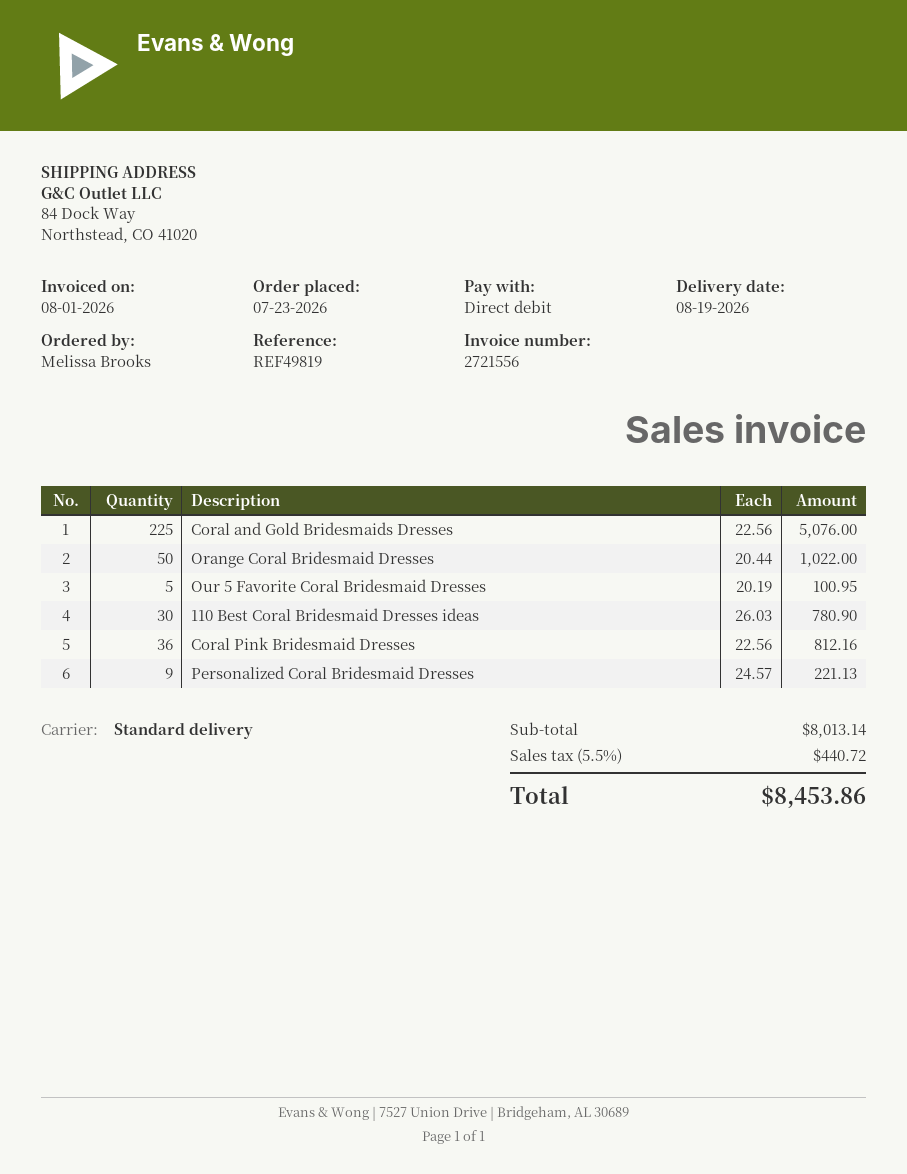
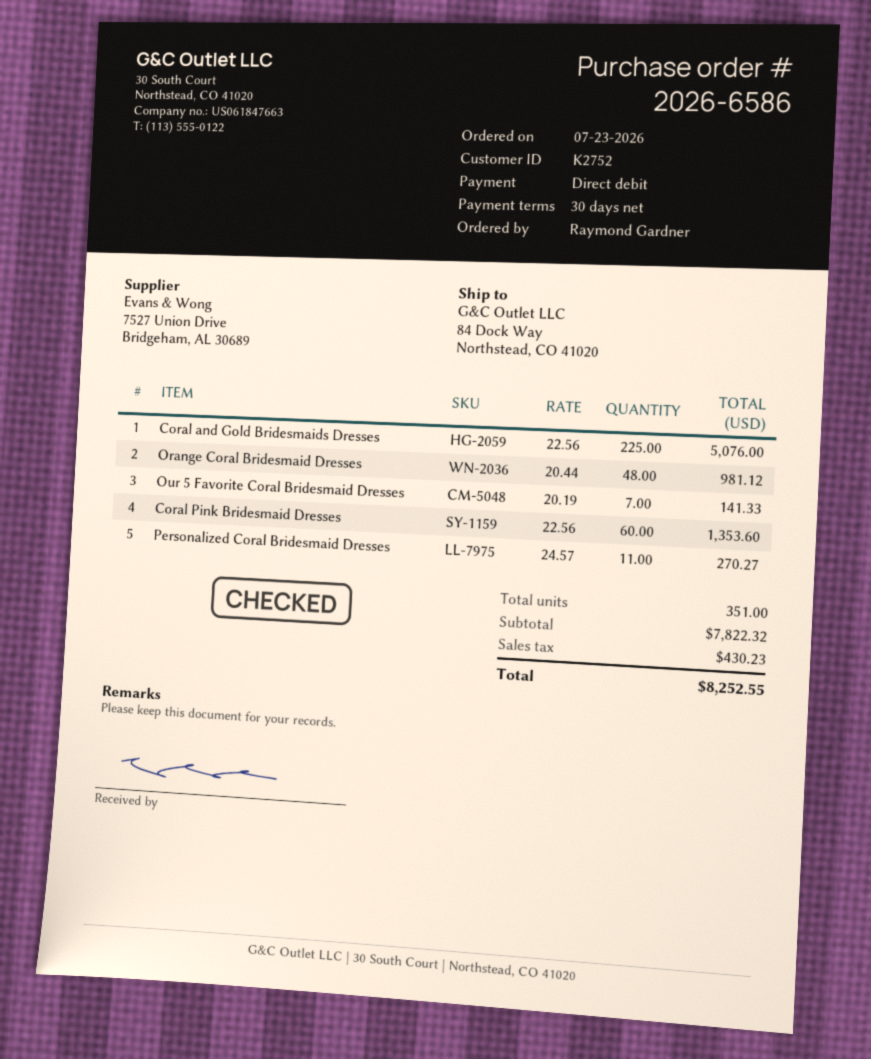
ordered by: Melissa Brooks -> Raymond Gardner
Orange Coral Bridesmaid Dresses: 50 x 20.44 = 1022.00 -> 48 x 20.44 = 981.12
Our 5 Favorite Coral Bridesmaid Dresses: 5 x 20.19 = 100.95 -> 7 x 20.19 = 141.33
110 Best Coral Bridesmaid Dresses ideas: 30 x 26.03 = 780.90 -> none
Coral Pink Bridesmaid Dresses: 36 x 22.56 = 812.16 -> 60 x 22.56 = 1353.60
Personalized Coral Bridesmaid Dresses: 9 x 24.57 = 221.13 -> 11 x 24.57 = 270.27
subtotal: 8013.14 -> 7822.32
tax: 440.72 -> 430.23
total: 8453.86 -> 8252.55

